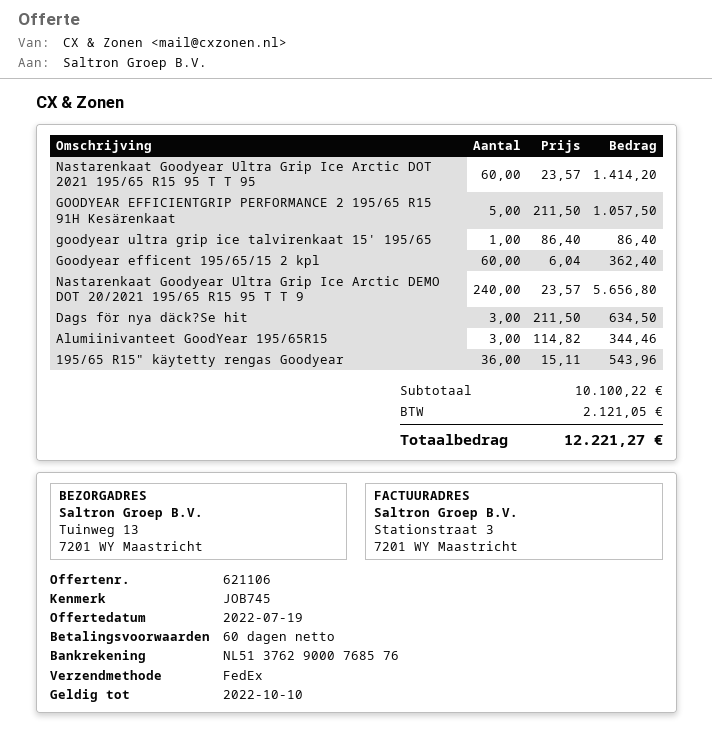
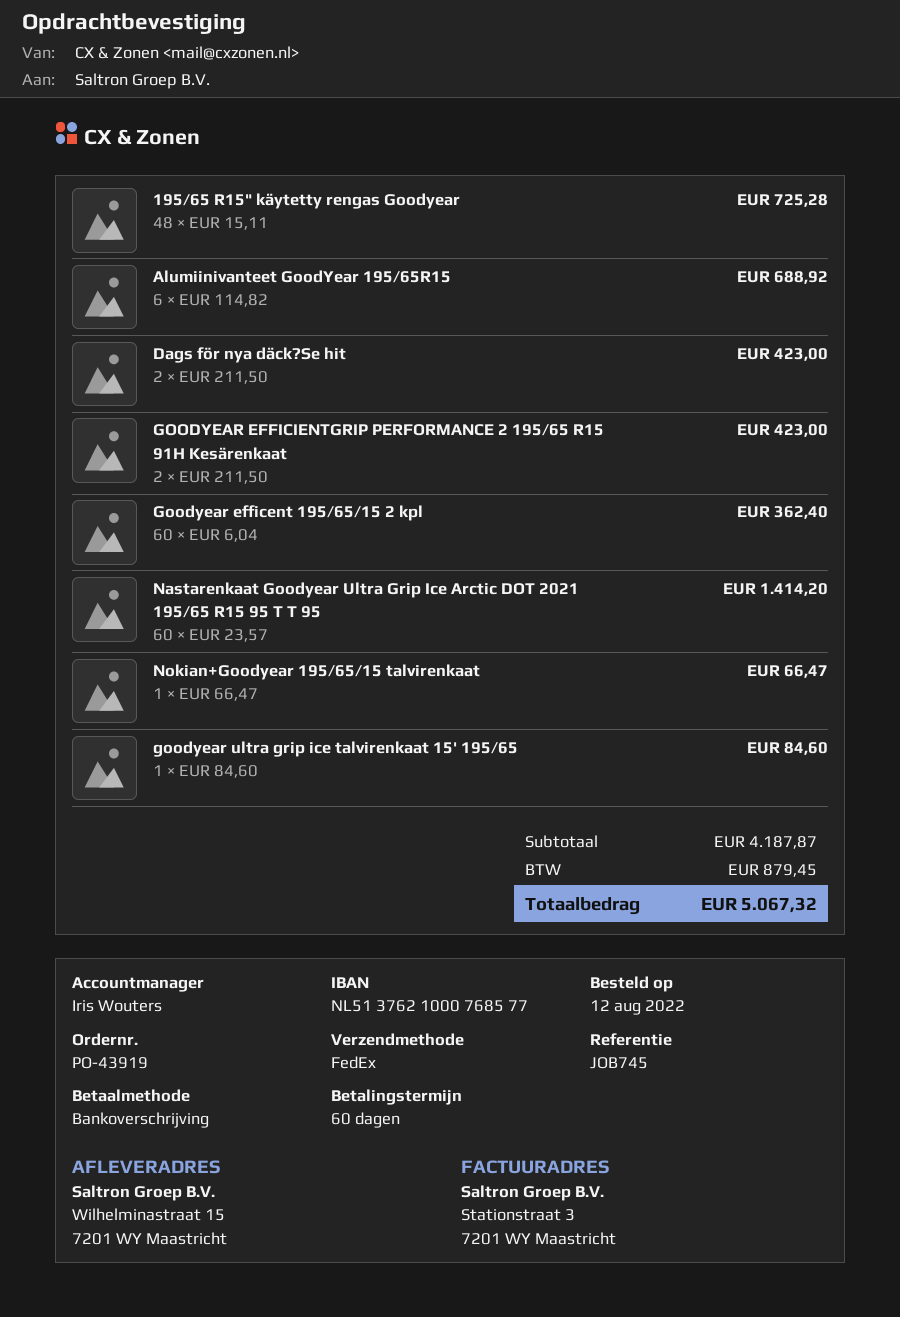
bank account: NL5137629000768576 -> NL5137621000768577
ship to: Tuinweg 13, 7201 WY Maastricht -> Wilhelminastraat 15, 7201 WY Maastricht
GOODYEAR EFFICIENTGRIP PERFORMANCE 2 195/65 R15 91H Kesärenkaat: 5 x 211.50 = 1057.50 -> 2 x 211.50 = 423.00
goodyear ultra grip ice talvirenkaat 15' 195/65: 1 x 86.40 = 86.40 -> 1 x 84.60 = 84.60
Nastarenkaat Goodyear Ultra Grip Ice Arctic DEMO DOT 20/2021 195/65 R15 95 T T 9: 240 x 23.57 = 5656.80 -> none
Dags för nya däck?Se hit: 3 x 211.50 = 634.50 -> 2 x 211.50 = 423.00
Alumiinivanteet GoodYear 195/65R15: 3 x 114.82 = 344.46 -> 6 x 114.82 = 688.92
195/65 R15" käytetty rengas Goodyear: 36 x 15.11 = 543.96 -> 48 x 15.11 = 725.28
Nokian+Goodyear 195/65/15 talvirenkaat: none -> 1 x 66.47 = 66.47
subtotal: 10100.22 -> 4187.87
tax: 2121.05 -> 879.45
total: 12221.27 -> 5067.32

